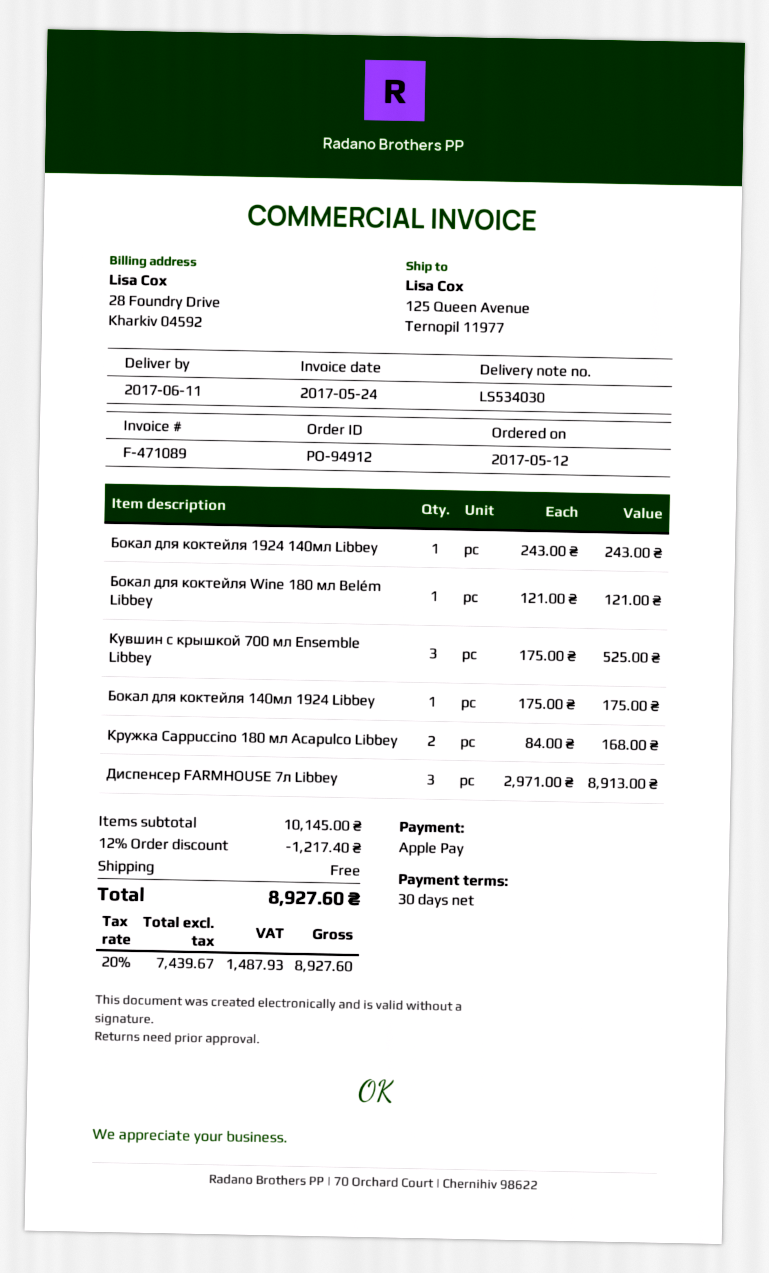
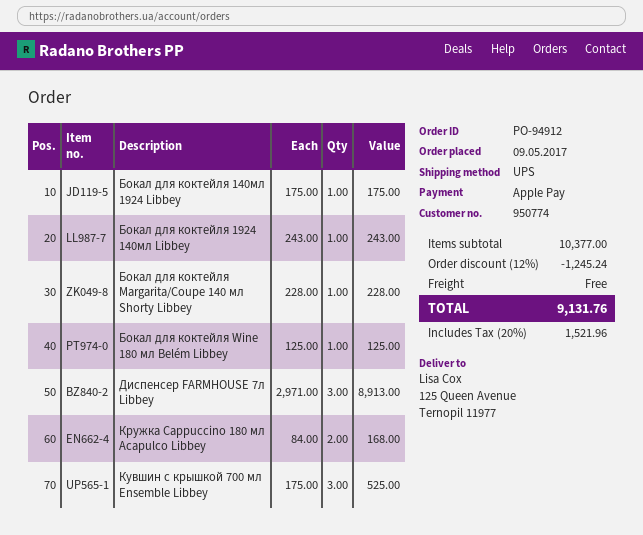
order date: 2017-05-12 -> 2017-05-09
Бокал для коктейля Wine 180 мл Belém Libbey: 1 x 121.00 = 121.00 -> 1 x 125.00 = 125.00
Бокал для коктейля Margarita/Coupe 140 мл Shorty Libbey: none -> 1 x 228.00 = 228.00
subtotal: 10145.00 -> 10377.00
discount: 12% = 1217.40 -> 12% = 1245.24
tax: 20% = 1487.93 -> 20% = 1521.96
total: 8927.60 -> 9131.76

